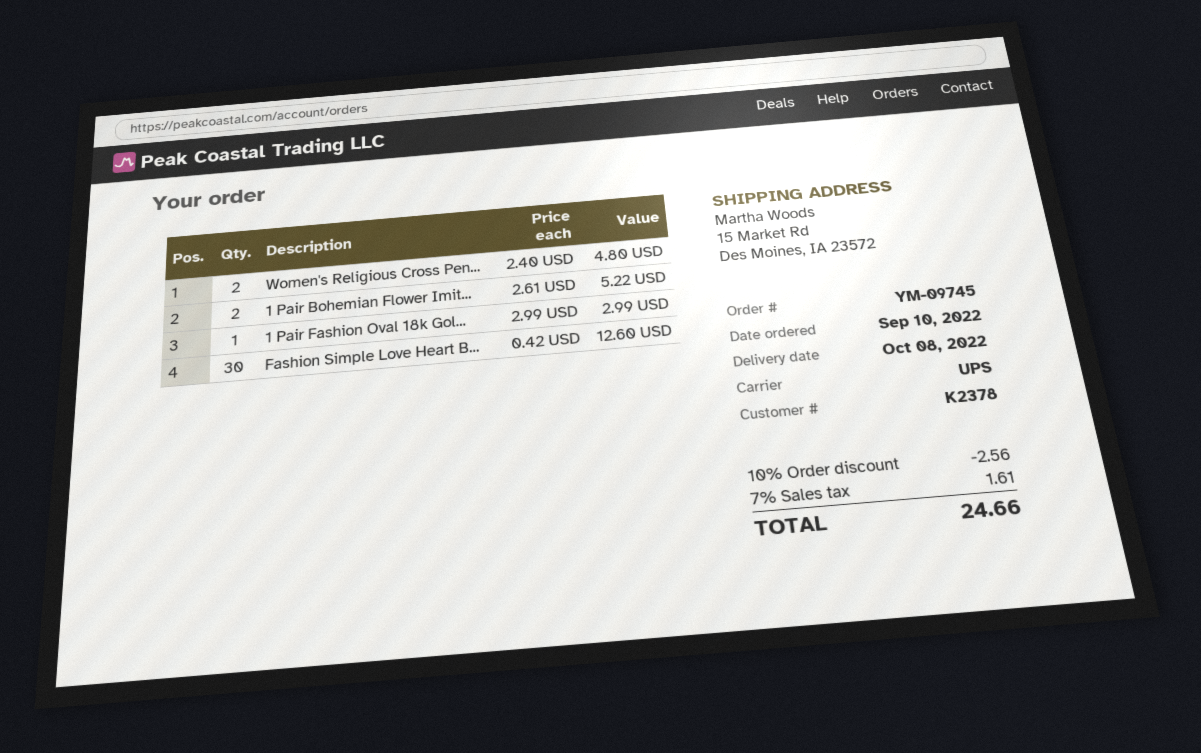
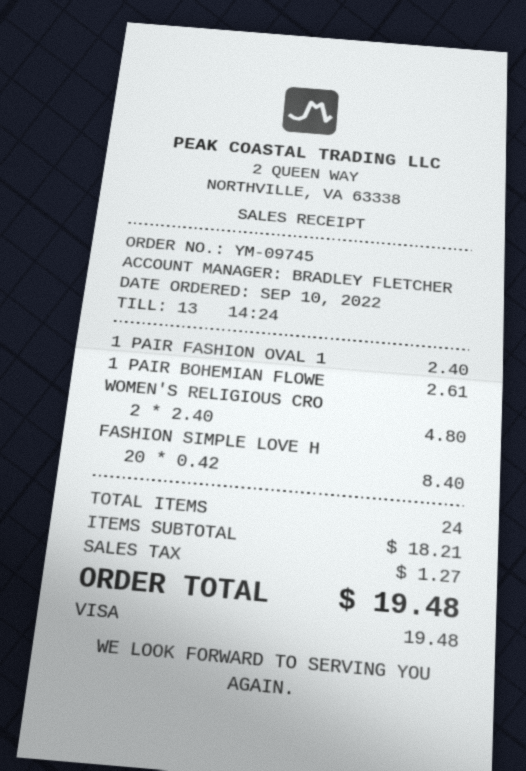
1 Pair Bohemian Flower Imit...: 2 x 2.61 = 5.22 -> 1 x 2.61 = 2.61
1 Pair Fashion Oval 18k Gol...: 1 x 2.99 = 2.99 -> 1 x 2.40 = 2.40
Fashion Simple Love Heart B...: 30 x 0.42 = 12.60 -> 20 x 0.42 = 8.40
discount: 10% = 2.56 -> none
tax: 1.61 -> 1.27
total: 24.66 -> 19.48

